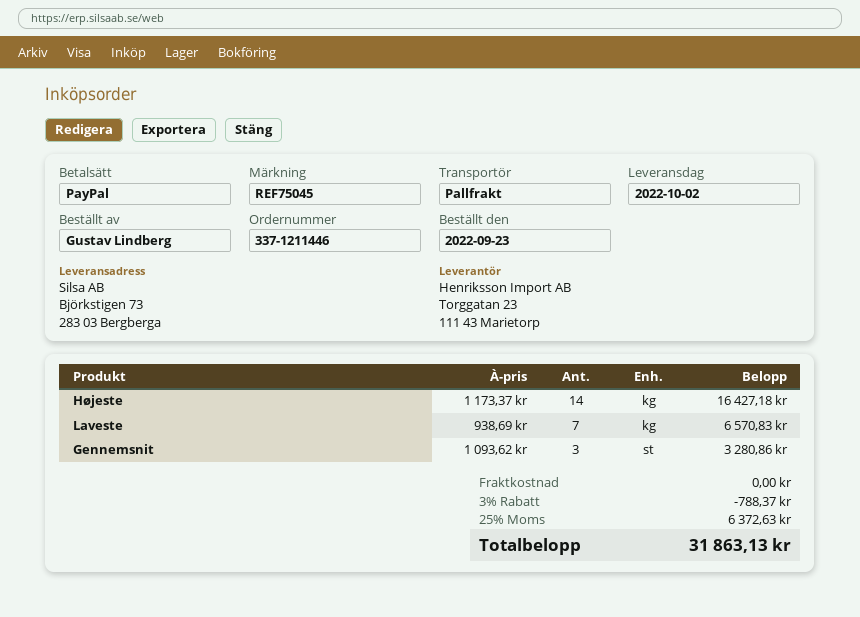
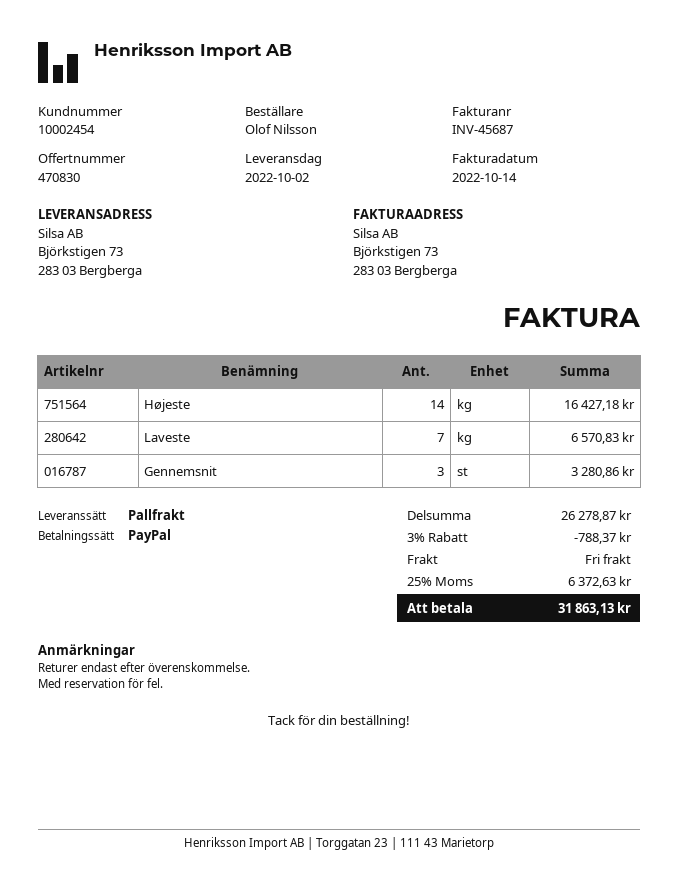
ordered by: Gustav Lindberg -> Olof Nilsson

